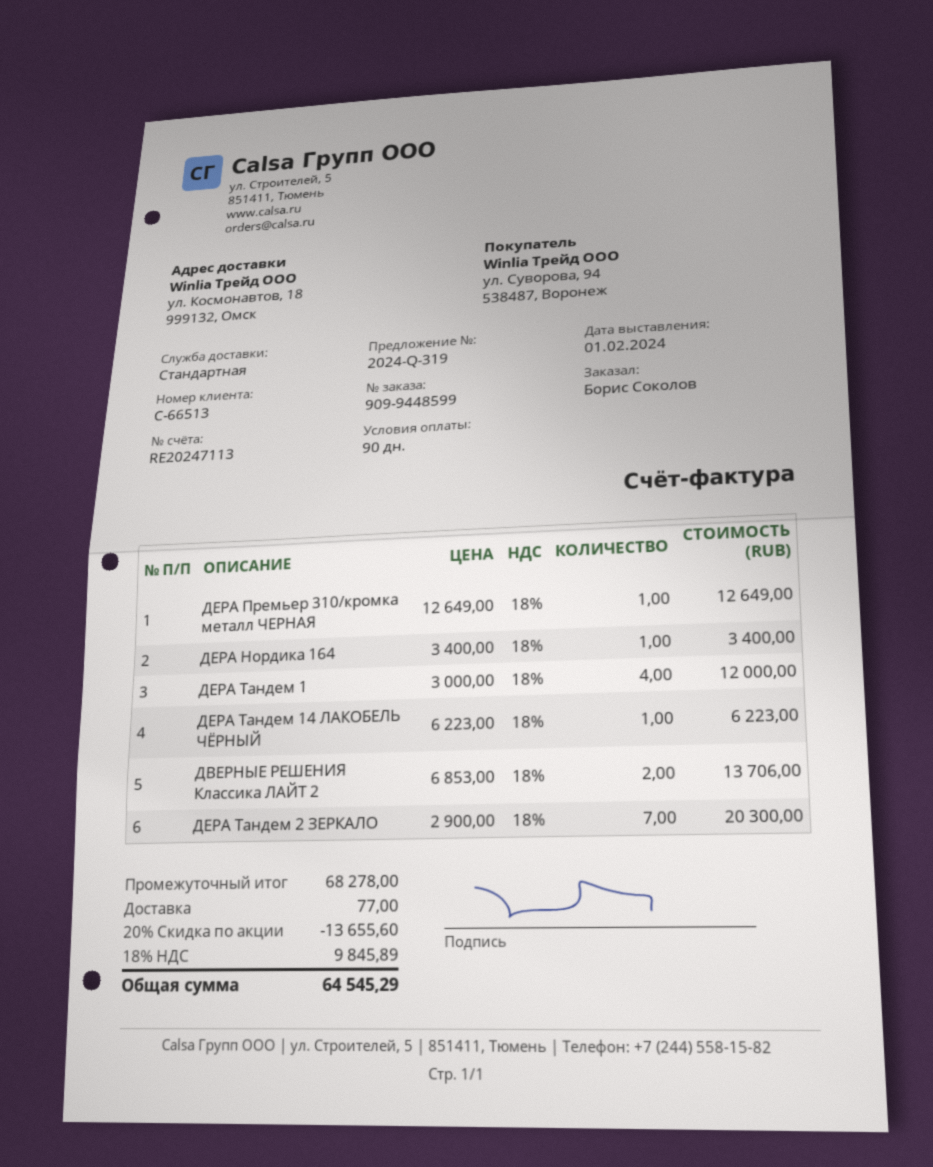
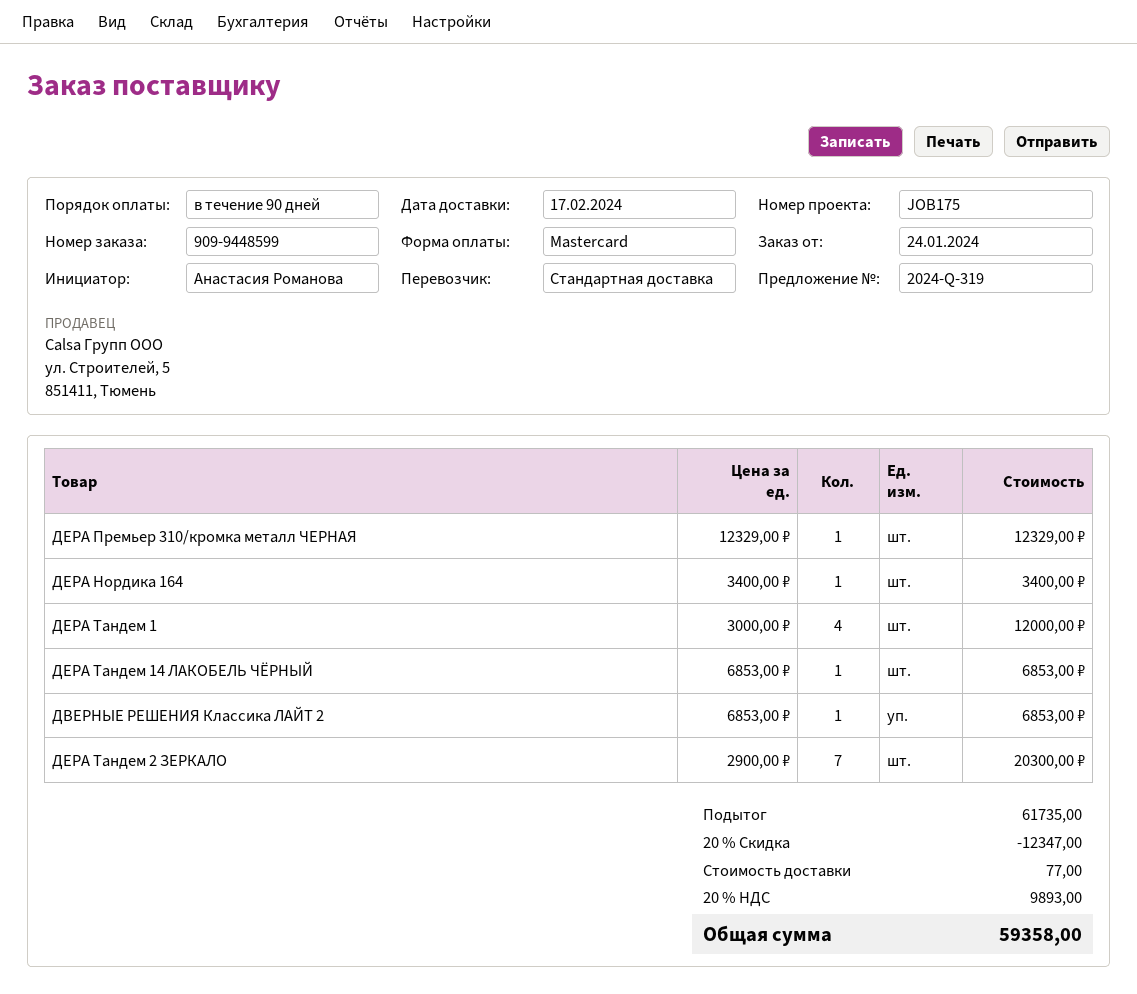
ordered by: Борис Соколов -> Анастасия Романова
ДЕРА Премьер 310/кромка металл ЧЕРНАЯ: 1 x 12649.00 = 12649.00 -> 1 x 12329.00 = 12329.00
ДЕРА Тандем 14 ЛАКОБЕЛЬ ЧЁРНЫЙ: 1 x 6223.00 = 6223.00 -> 1 x 6853.00 = 6853.00
ДВЕРНЫЕ РЕШЕНИЯ Классика ЛАЙТ 2: 2 x 6853.00 = 13706.00 -> 1 x 6853.00 = 6853.00
subtotal: 68278.00 -> 61735.00
discount: 20% = 13655.60 -> 20% = 12347.00
tax: 18% = 9845.89 -> 20% = 9893.00
total: 64545.29 -> 59358.00

